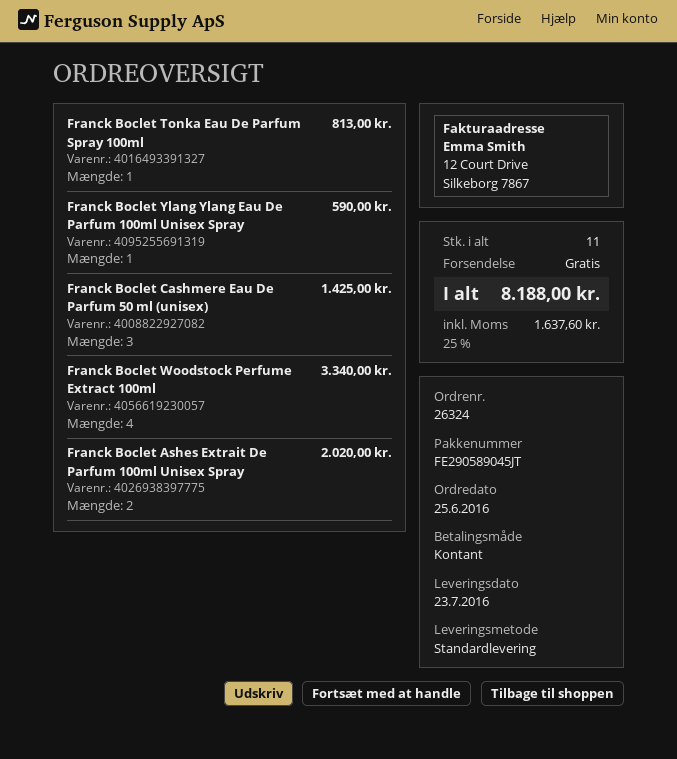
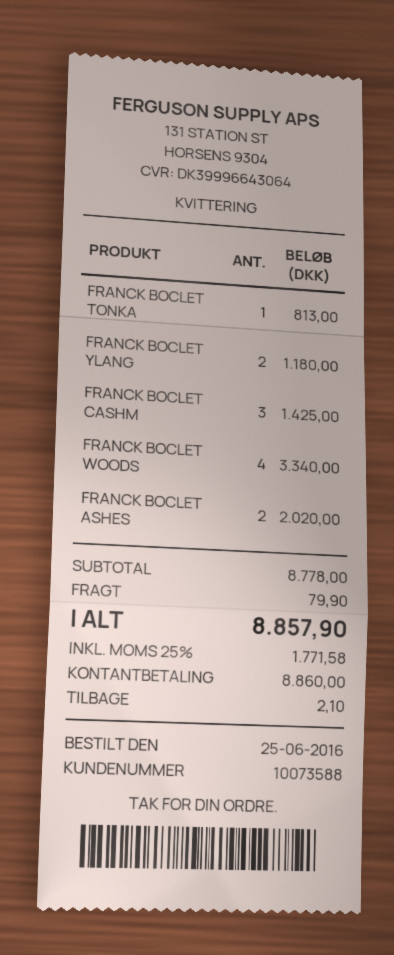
Franck Boclet Ylang Ylang Eau De Parfum 100ml Unisex Spray: 1 for 590.00 -> 2 for 1180.00
shipping: 0.00 -> 79.90
tax: 25% = 1637.60 -> 25% = 1771.58
total: 8188.00 -> 8857.90

